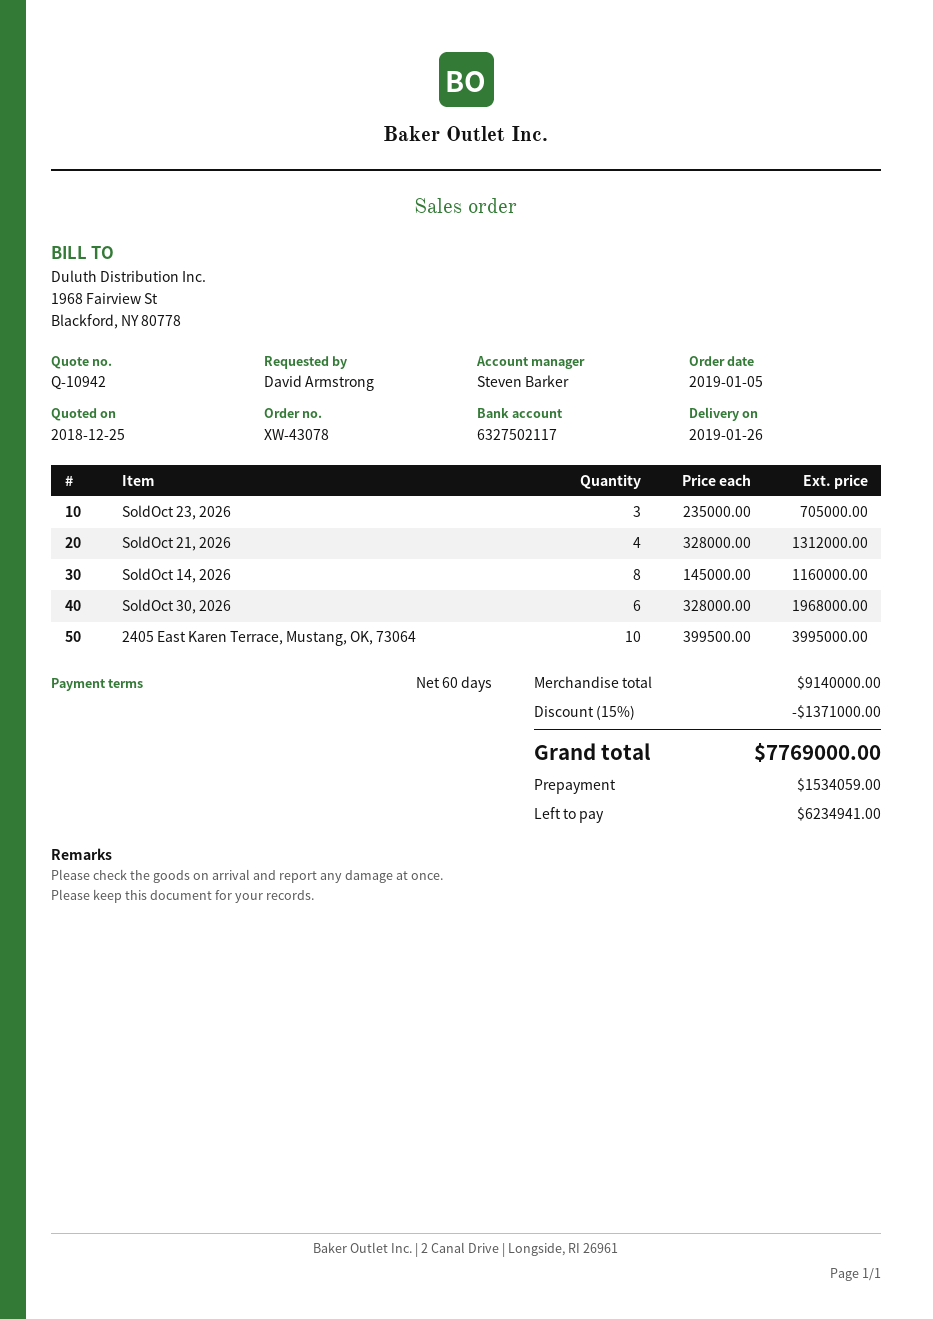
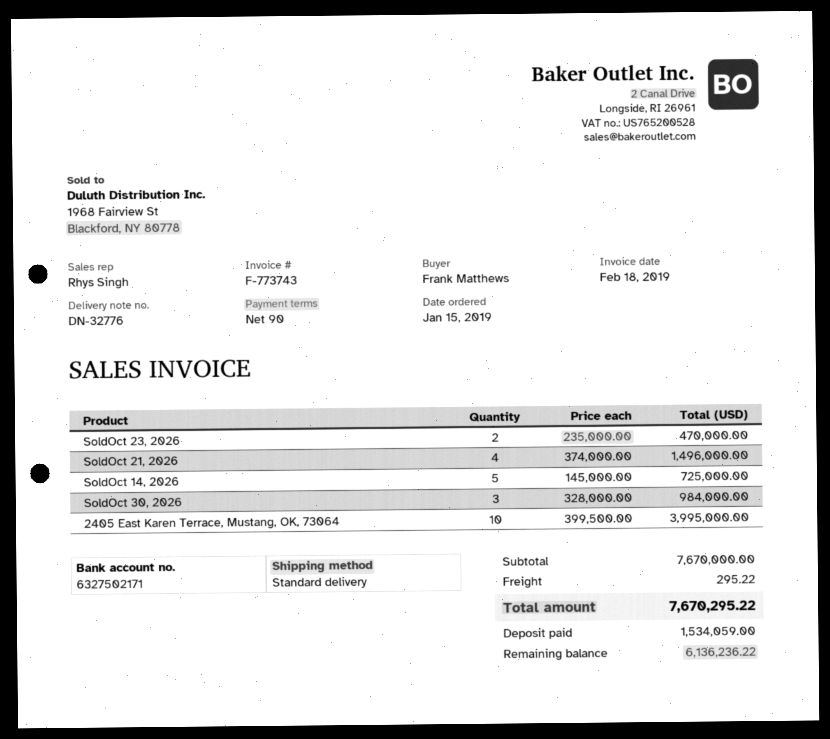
order date: 2019-01-05 -> 2019-01-15
payment terms: 60 days -> 90 days
ordered by: David Armstrong -> Frank Matthews
sales rep: Steven Barker -> Rhys Singh
bank account: 6327502117 -> 6327502171
SoldOct 23, 2026: 3 x 235000.00 = 705000.00 -> 2 x 235000.00 = 470000.00
SoldOct 21, 2026: 4 x 328000.00 = 1312000.00 -> 4 x 374000.00 = 1496000.00
SoldOct 14, 2026: 8 x 145000.00 = 1160000.00 -> 5 x 145000.00 = 725000.00
SoldOct 30, 2026: 6 x 328000.00 = 1968000.00 -> 3 x 328000.00 = 984000.00
subtotal: 9140000.00 -> 7670000.00
discount: 15% = 1371000.00 -> none
shipping: none -> 295.22
total: 7769000.00 -> 7670295.22
balance: 6234941.00 -> 6136236.22

